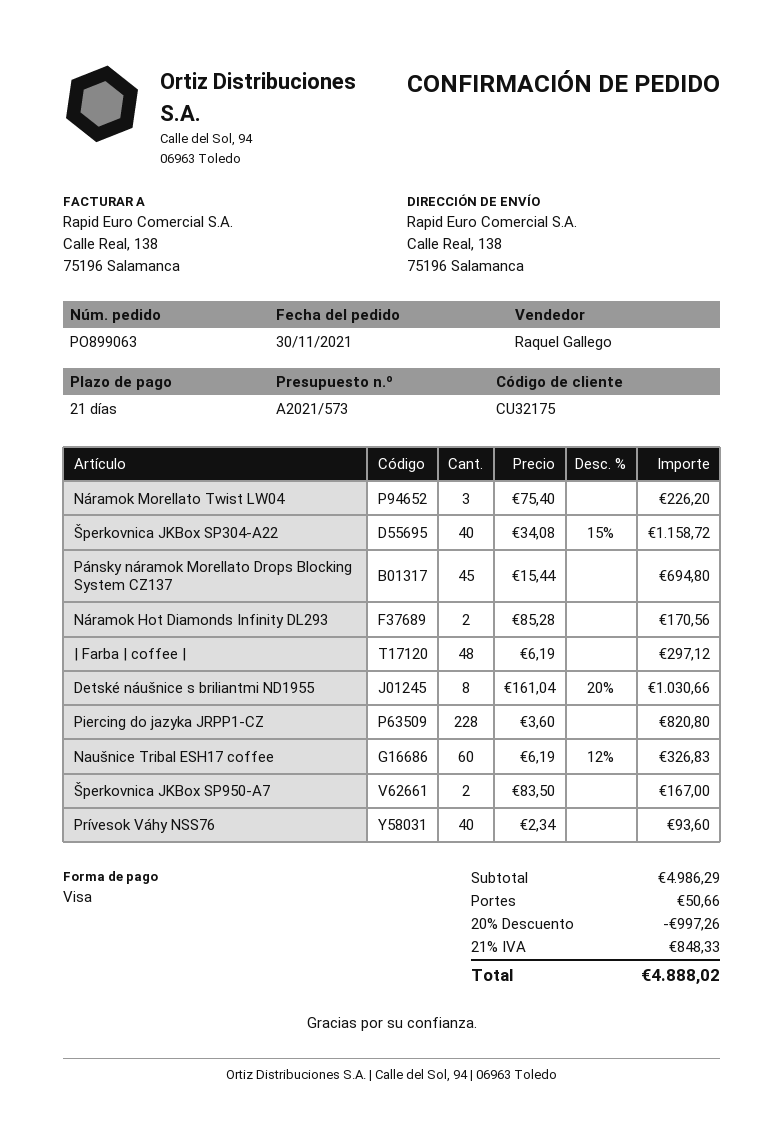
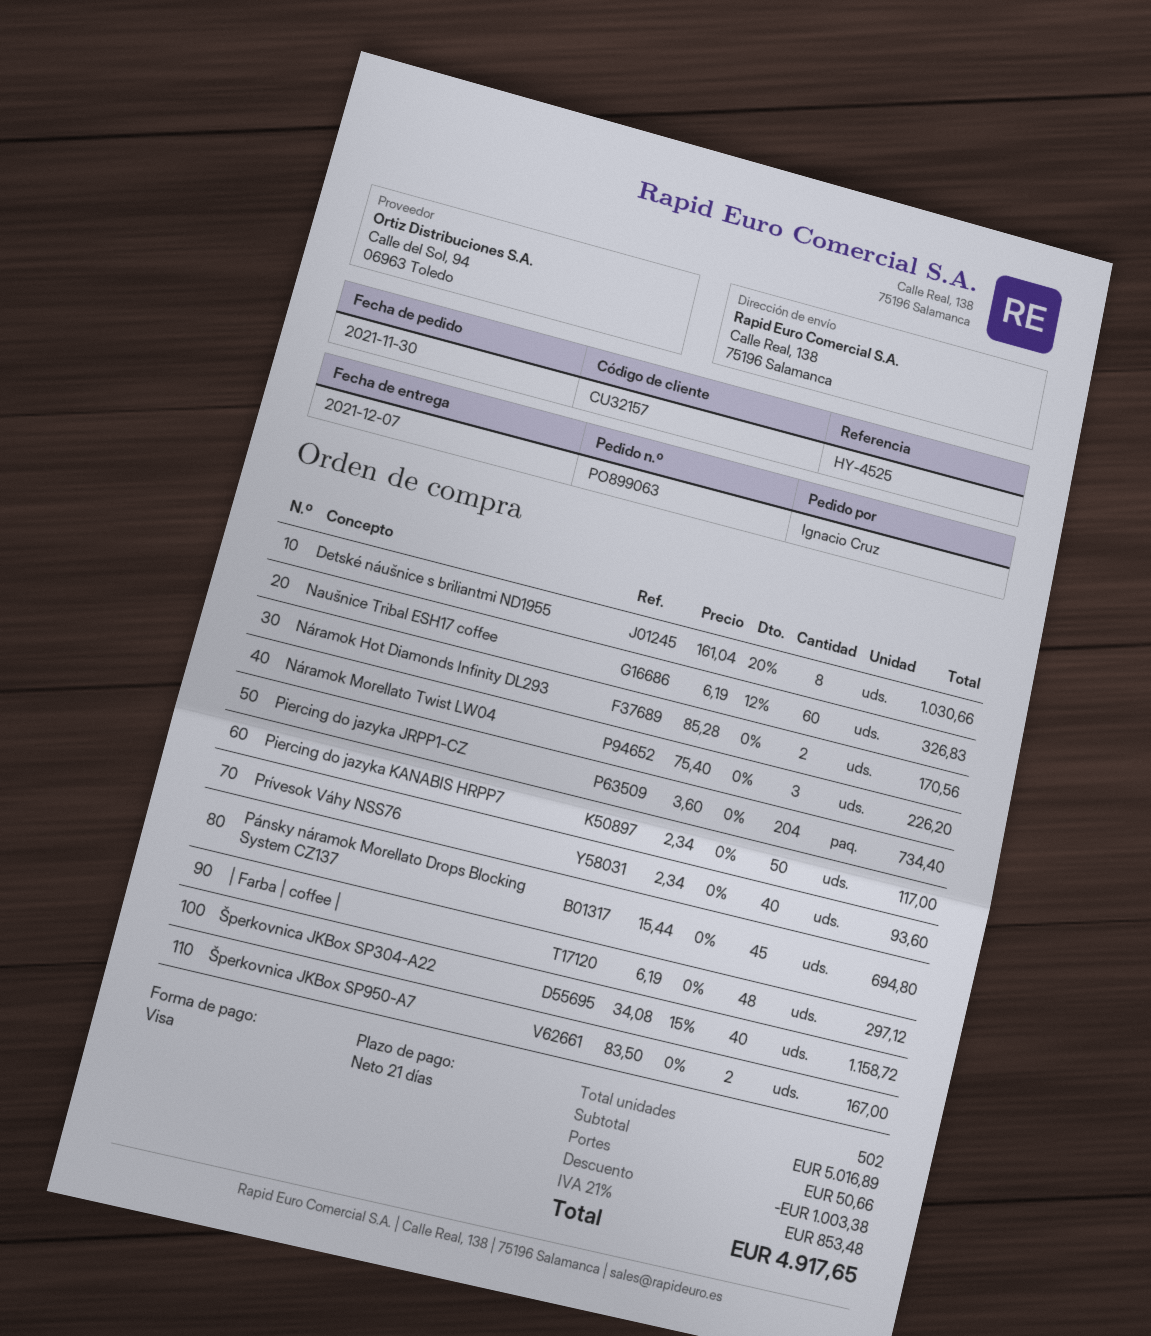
customer number: CU32175 -> CU32157
Piercing do jazyka JRPP1-CZ: 228 x 3.60 = 820.80 -> 204 x 3.60 = 734.40
Piercing do jazyka KANABIS HRPP7: none -> 50 x 2.34 = 117.00
subtotal: 4986.29 -> 5016.89
discount: 997.26 -> 1003.38
tax: 21% = 848.33 -> 21% = 853.48
total: 4888.02 -> 4917.65

